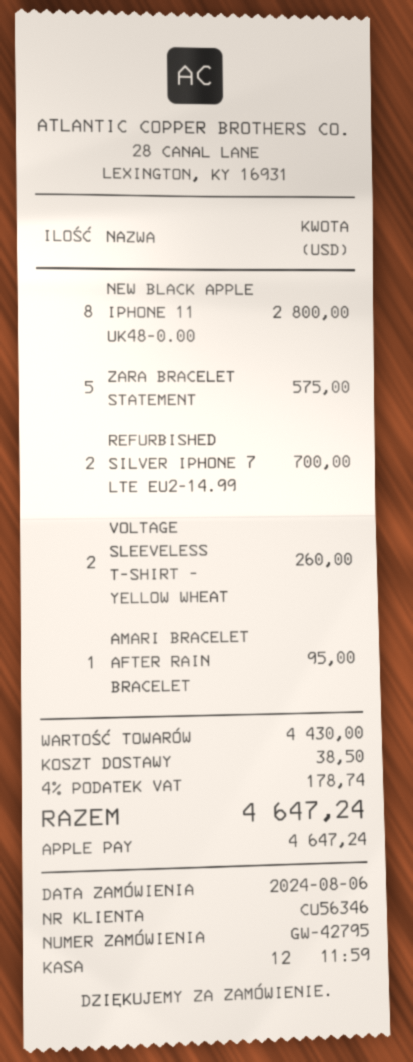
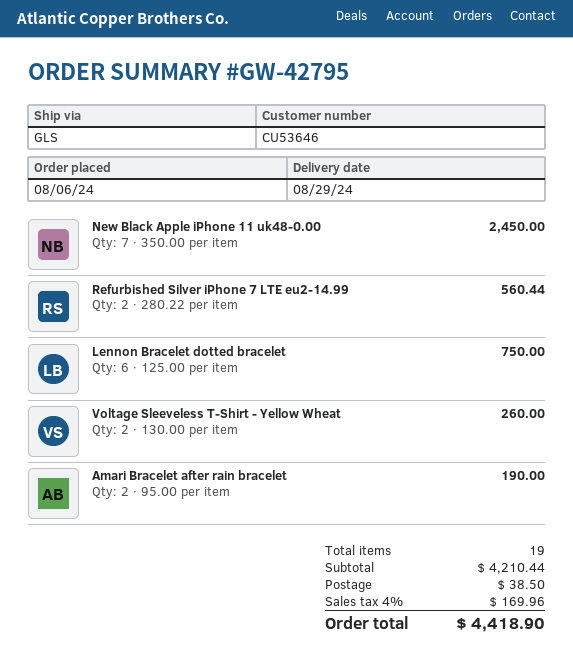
customer number: CU56346 -> CU53646
NEW BLACK APPLE IPHONE 11 UK48-0.00: 8 for 2800.00 -> 7 for 2450.00
ZARA BRACELET STATEMENT: 5 for 575.00 -> none
REFURBISHED SILVER IPHONE 7 LTE EU2-14.99: 2 for 700.00 -> 2 for 560.44
AMARI BRACELET AFTER RAIN BRACELET: 1 for 95.00 -> 2 for 190.00
Lennon Bracelet dotted bracelet: none -> 6 for 750.00
subtotal: 4430.00 -> 4210.44
tax: 4% = 178.74 -> 4% = 169.96
total: 4647.24 -> 4418.90

